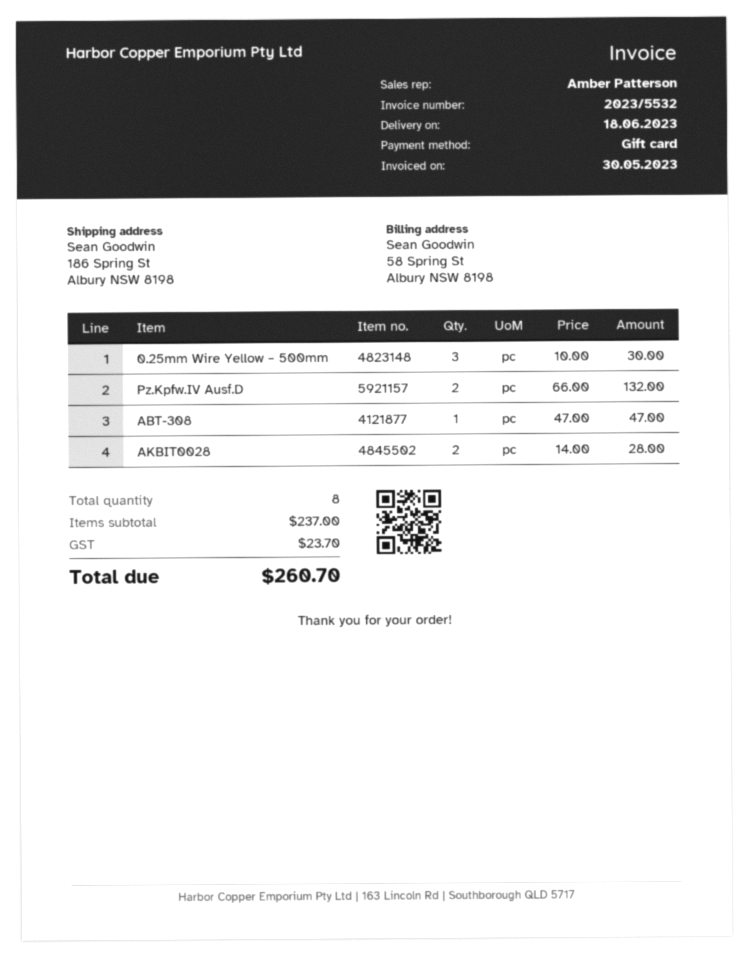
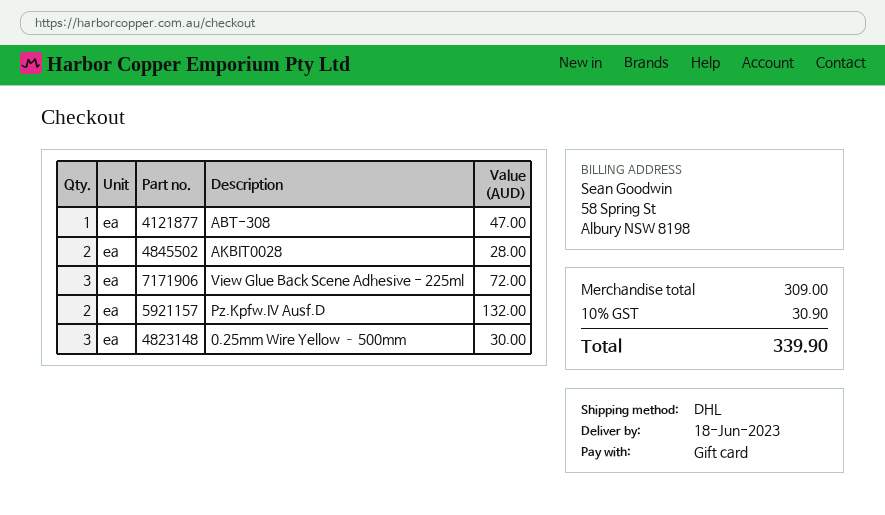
View Glue Back Scene Adhesive - 225ml: none -> 3 for 72.00
subtotal: 237.00 -> 309.00
tax: 23.70 -> 30.90
total: 260.70 -> 339.90

